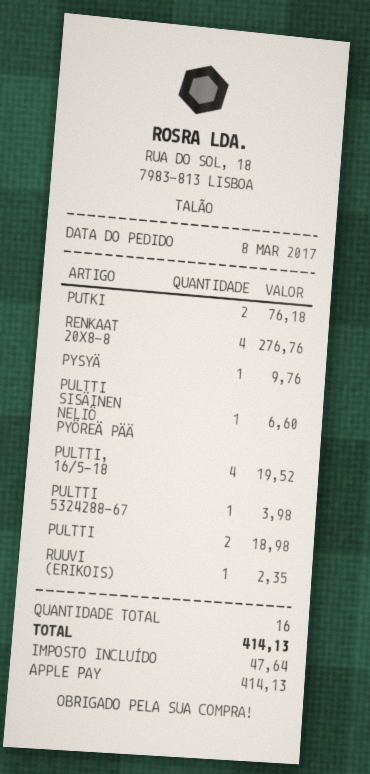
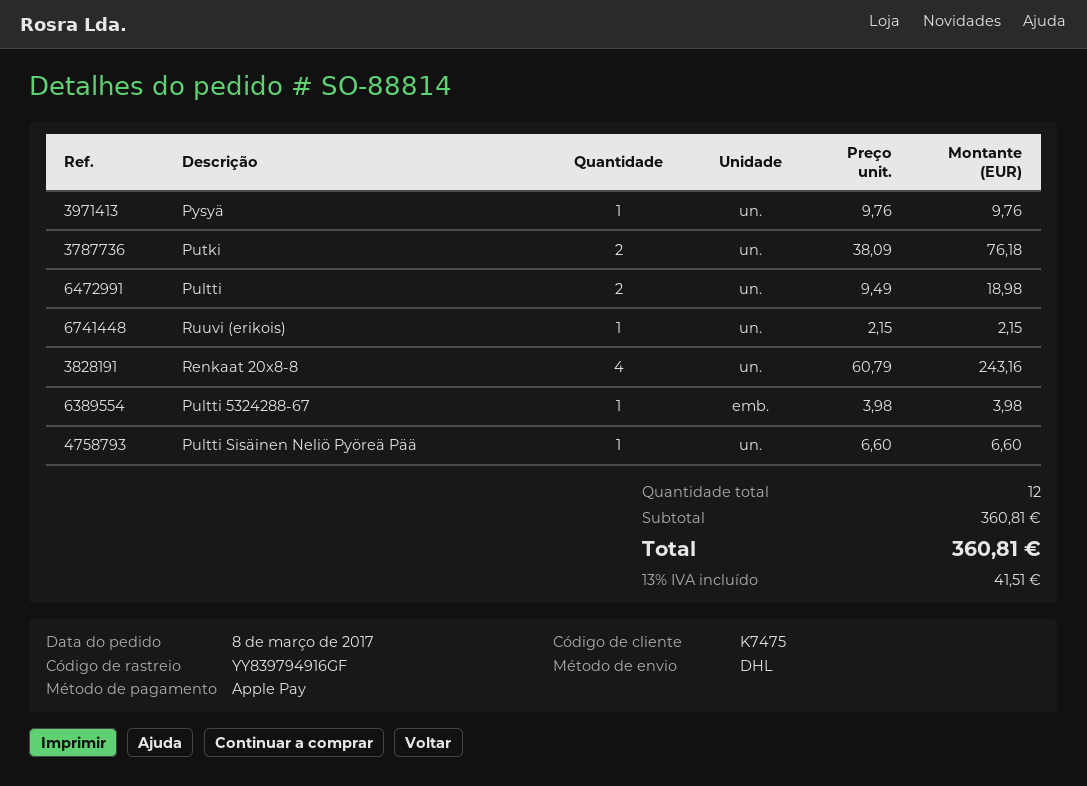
RENKAAT 20X8-8: 4 for 276.76 -> 4 for 243.16
PULTTI, 16/5-18: 4 for 19.52 -> none
RUUVI (ERIKOIS): 1 for 2.35 -> 1 for 2.15
total quantity: 16 -> 12
tax: 47.64 -> 41.51
total: 414.13 -> 360.81

